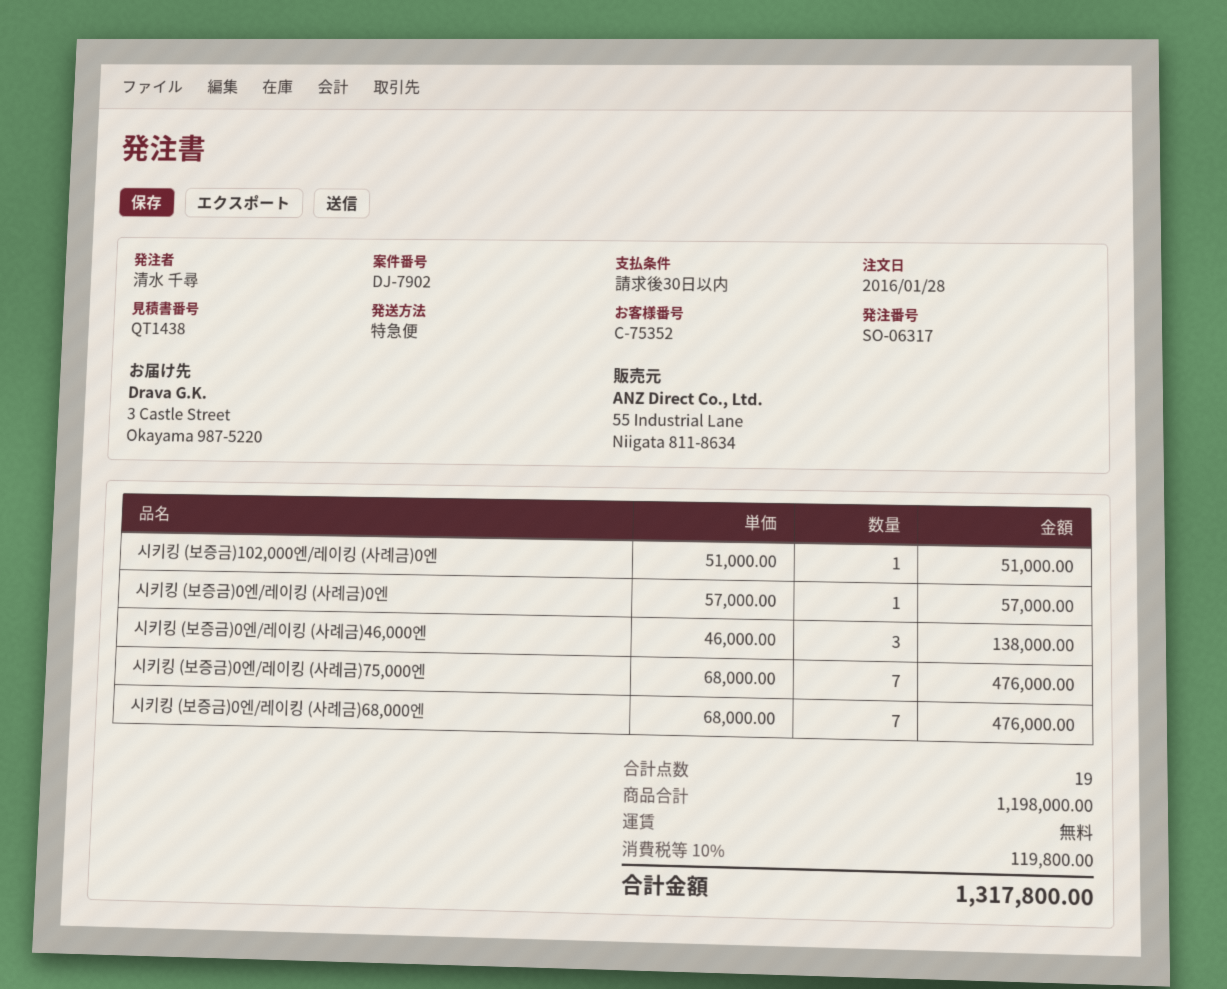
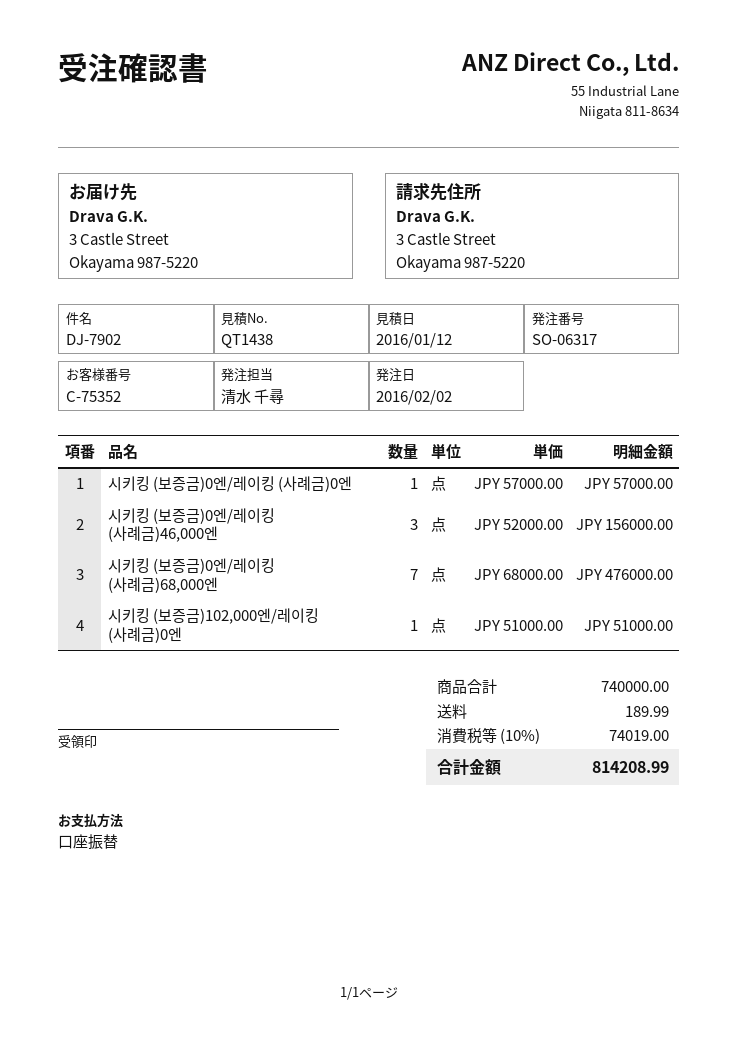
order date: 2016-01-28 -> 2016-02-02
시키킹 (보증금)0엔/레이킹 (사례금)46,000엔: 3 x 46000.00 = 138000.00 -> 3 x 52000.00 = 156000.00
시키킹 (보증금)0엔/레이킹 (사례금)75,000엔: 7 x 68000.00 = 476000.00 -> none
subtotal: 1198000.00 -> 740000.00
shipping: 0.00 -> 189.99
tax: 10% = 119800.00 -> 10% = 74019.00
total: 1317800.00 -> 814208.99

